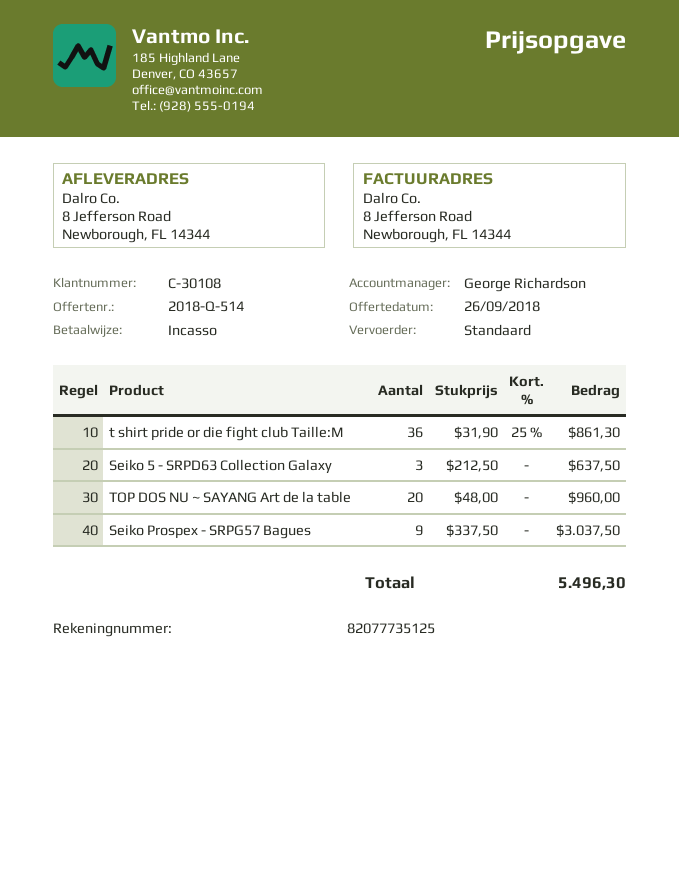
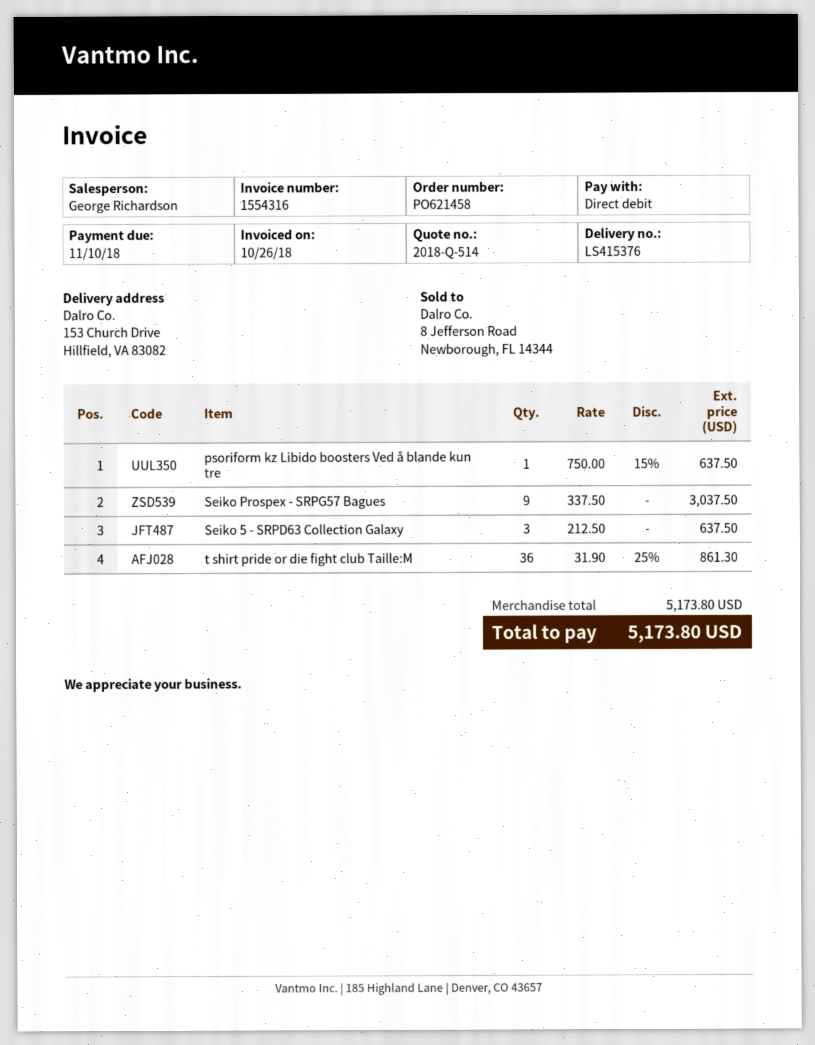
ship to: 8 Jefferson Road, Newborough, FL 14344 -> 153 Church Drive, Hillfield, VA 83082
TOP DOS NU ~ SAYANG Art de la table: 20 x 48.00 = 960.00 -> none
psoriform kz Libido boosters Ved å blande kun tre: none -> 1 x 750.00 - 15% = 637.50
total: 5496.30 -> 5173.80

